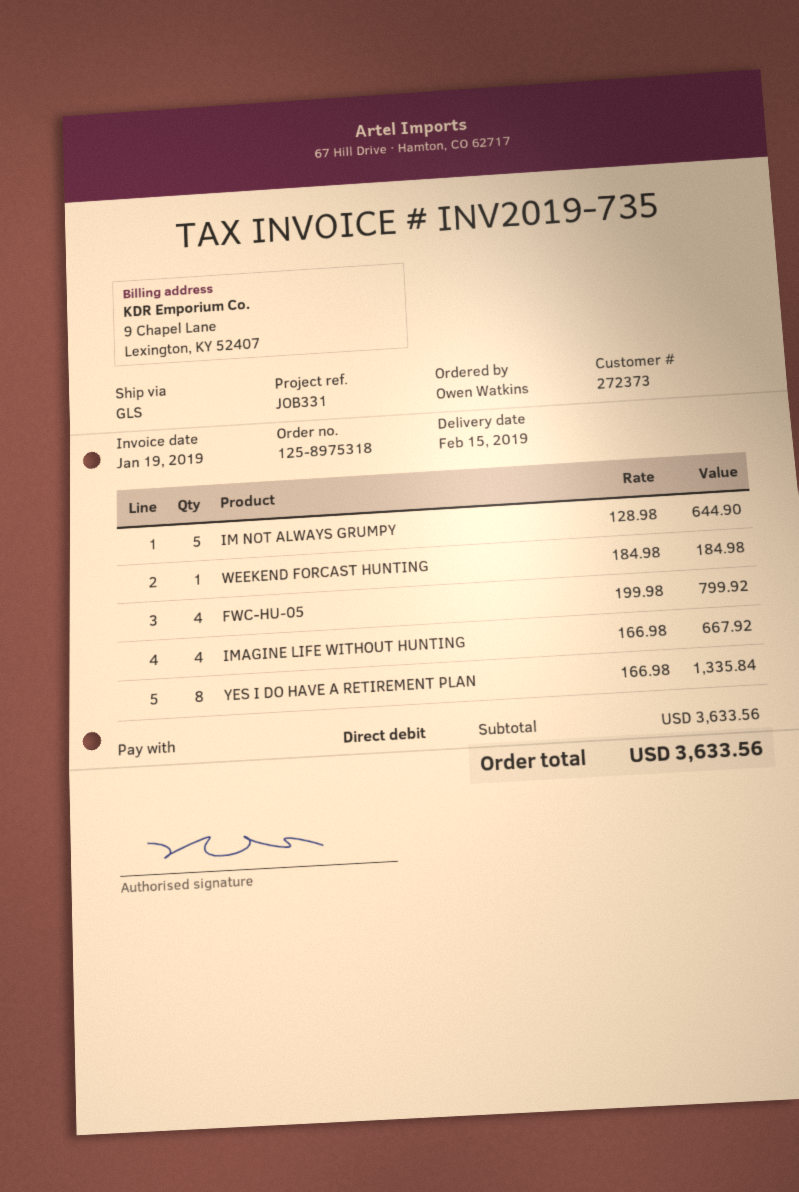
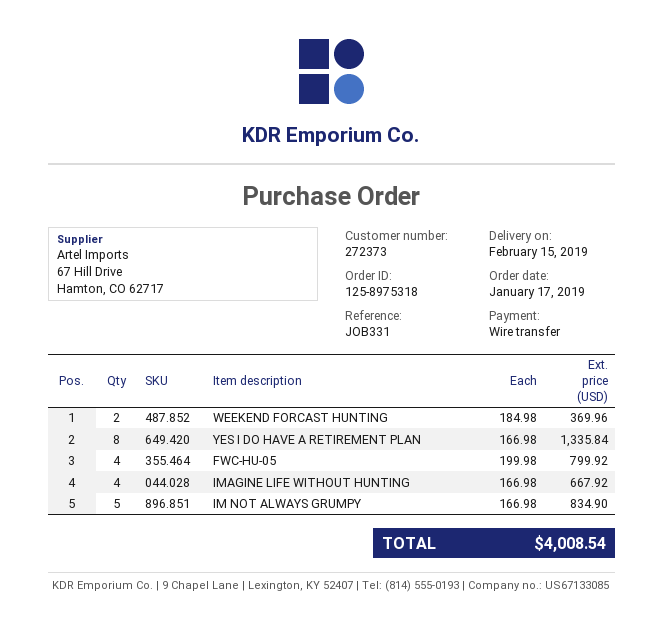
payment method: direct debit -> bank transfer
IM NOT ALWAYS GRUMPY: 5 x 128.98 = 644.90 -> 5 x 166.98 = 834.90
WEEKEND FORCAST HUNTING: 1 x 184.98 = 184.98 -> 2 x 184.98 = 369.96
total: 3633.56 -> 4008.54

